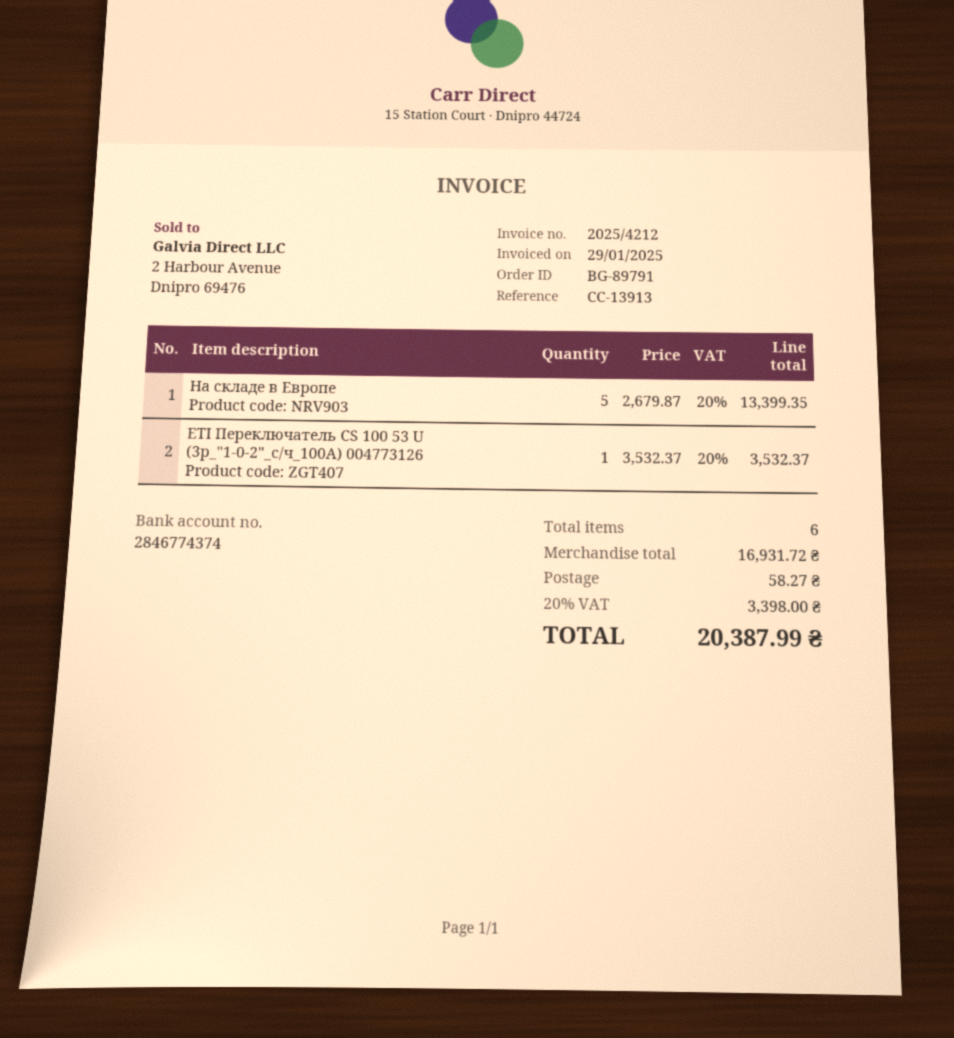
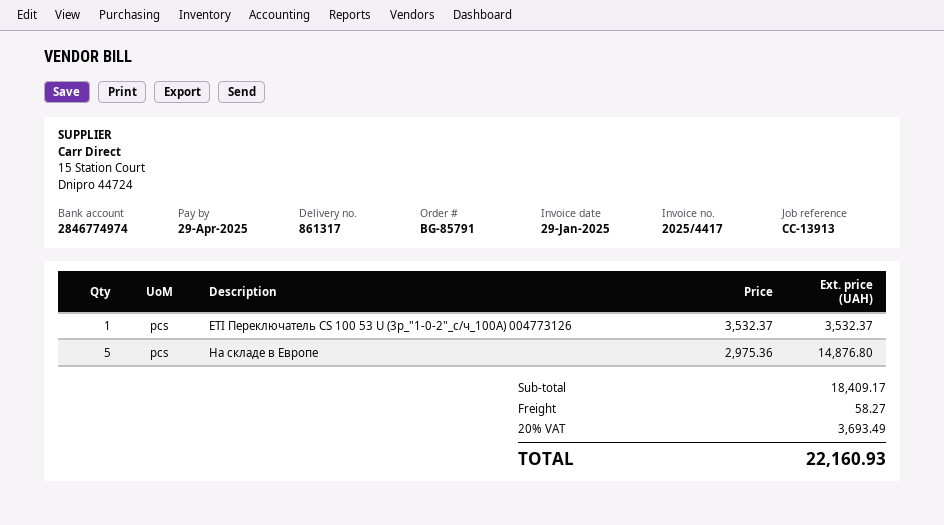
order number: BG-89791 -> BG-85791
invoice number: 2025/4212 -> 2025/4417
bank account: 2846774374 -> 2846774974
На складе в Европе: 5 x 2679.87 = 13399.35 -> 5 x 2975.36 = 14876.80
subtotal: 16931.72 -> 18409.17
tax: 20% = 3398.00 -> 20% = 3693.49
total: 20387.99 -> 22160.93

